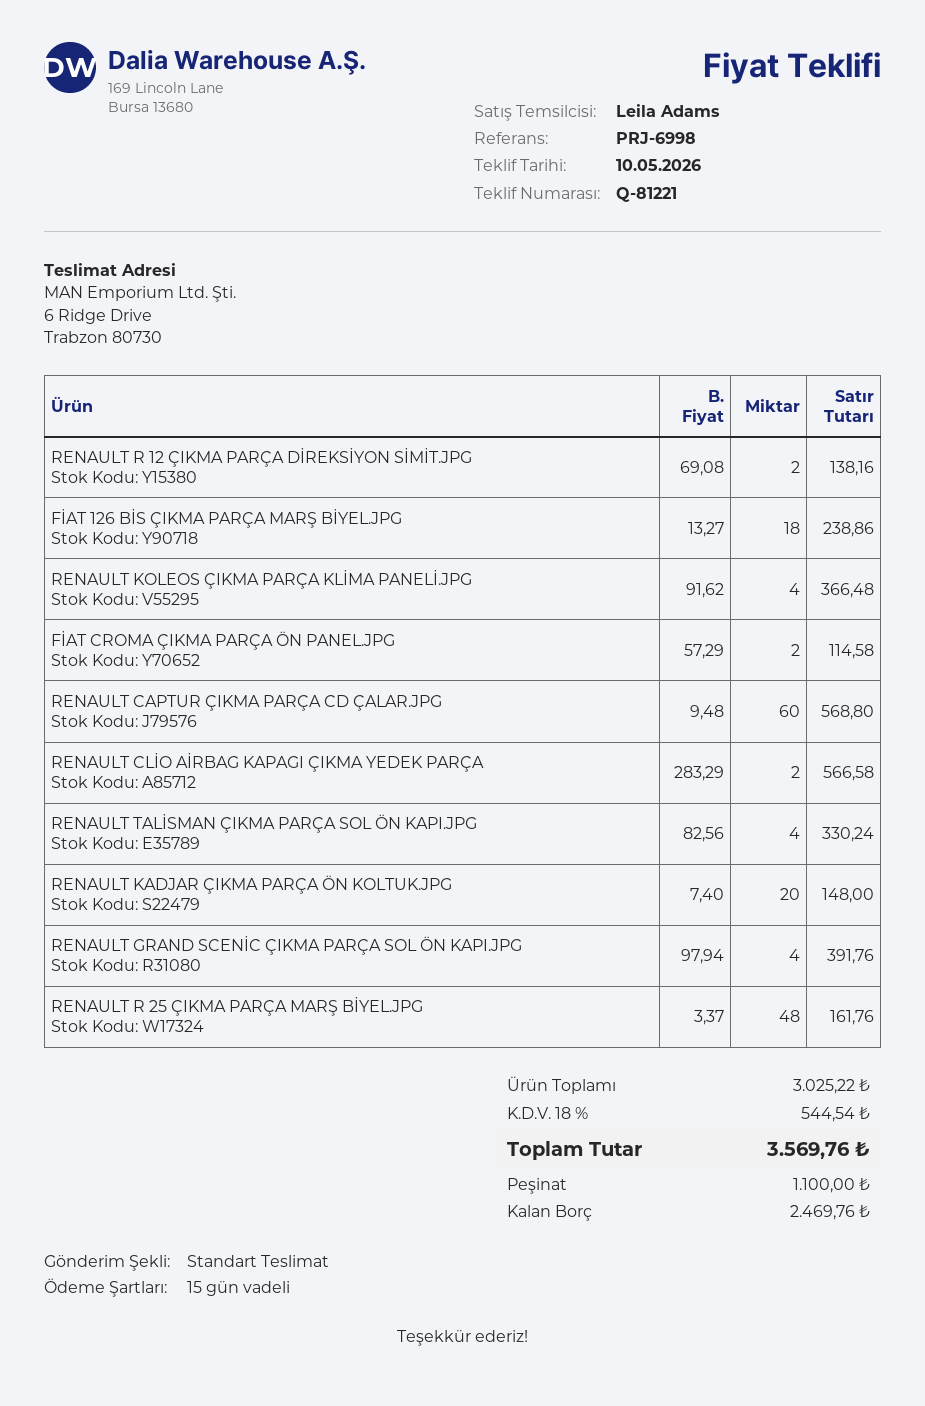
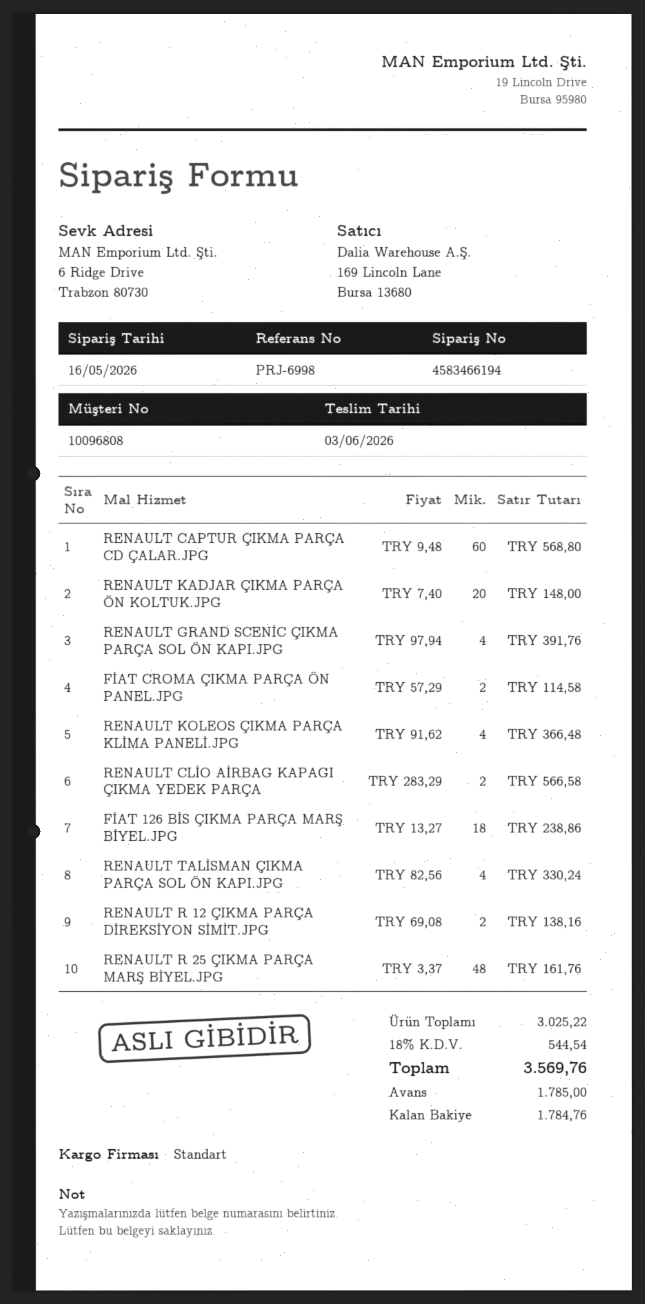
deposit: 1100.00 -> 1785.00
balance: 2469.76 -> 1784.76

